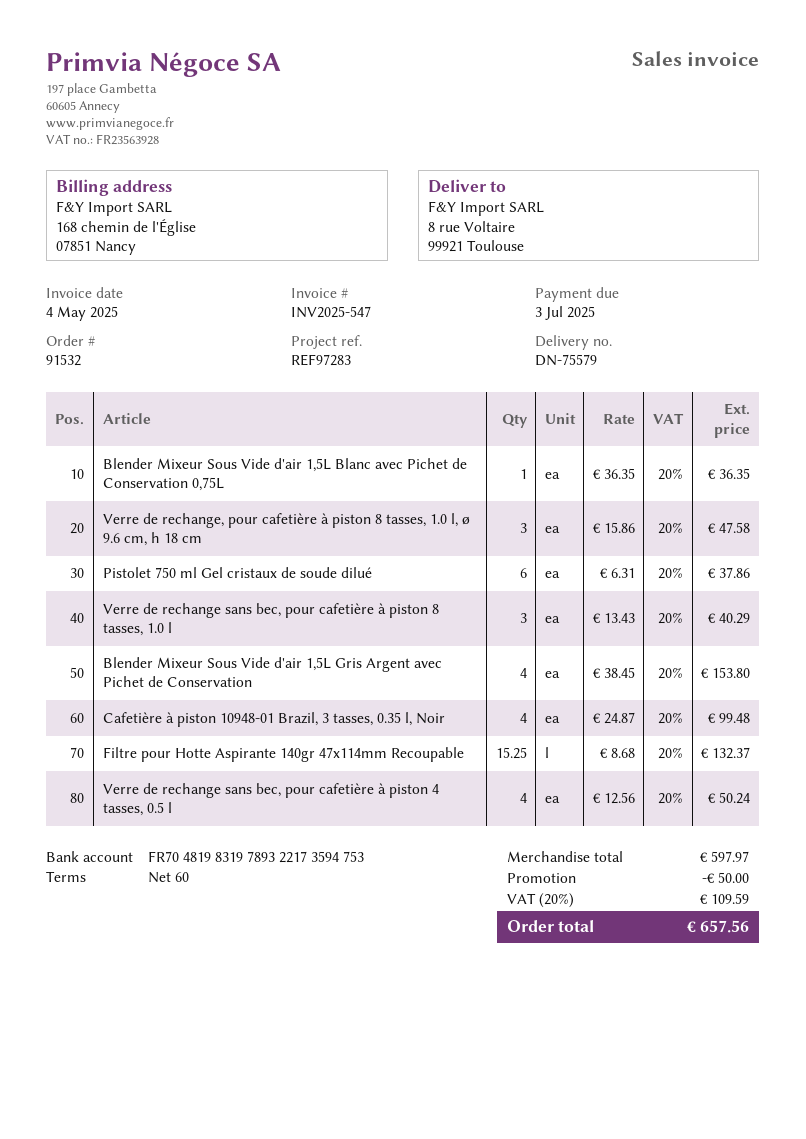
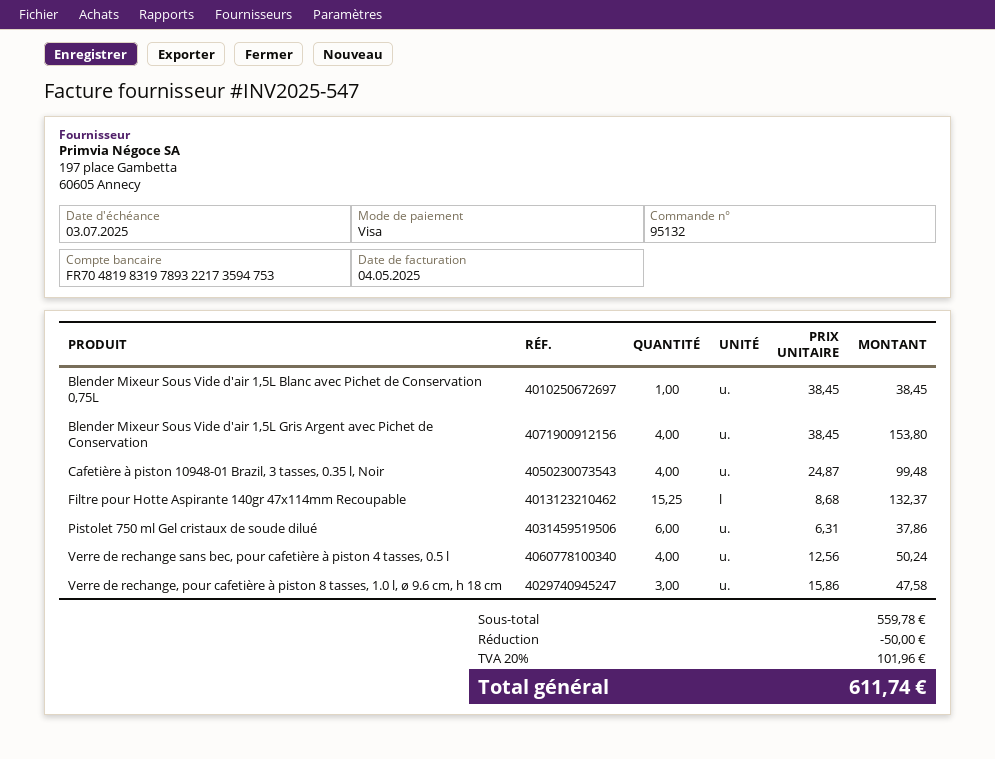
order number: 91532 -> 95132
Blender Mixeur Sous Vide d'air 1,5L Blanc avec Pichet de Conservation 0,75L: 1 x 36.35 = 36.35 -> 1 x 38.45 = 38.45
Verre de rechange sans bec, pour cafetière à piston 8 tasses, 1.0 l: 3 x 13.43 = 40.29 -> none
subtotal: 597.97 -> 559.78
tax: 20% = 109.59 -> 20% = 101.96
total: 657.56 -> 611.74

